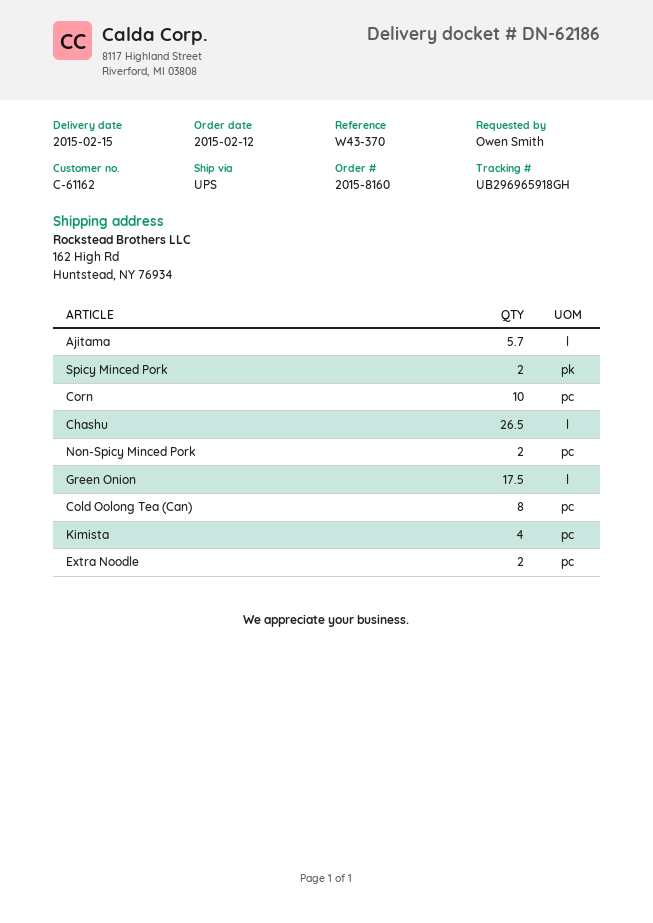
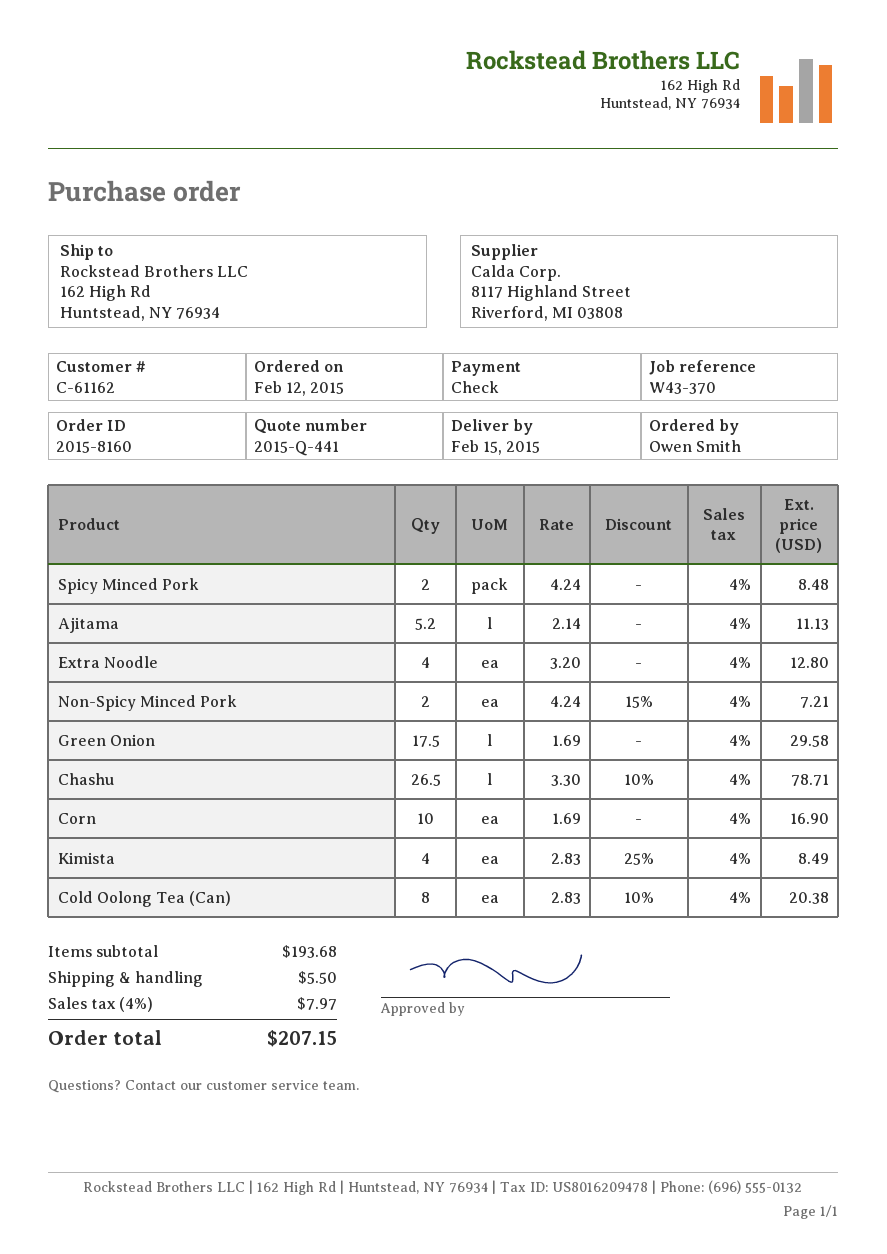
Ajitama: 5.7 -> 5.2
Extra Noodle: 2 -> 4

